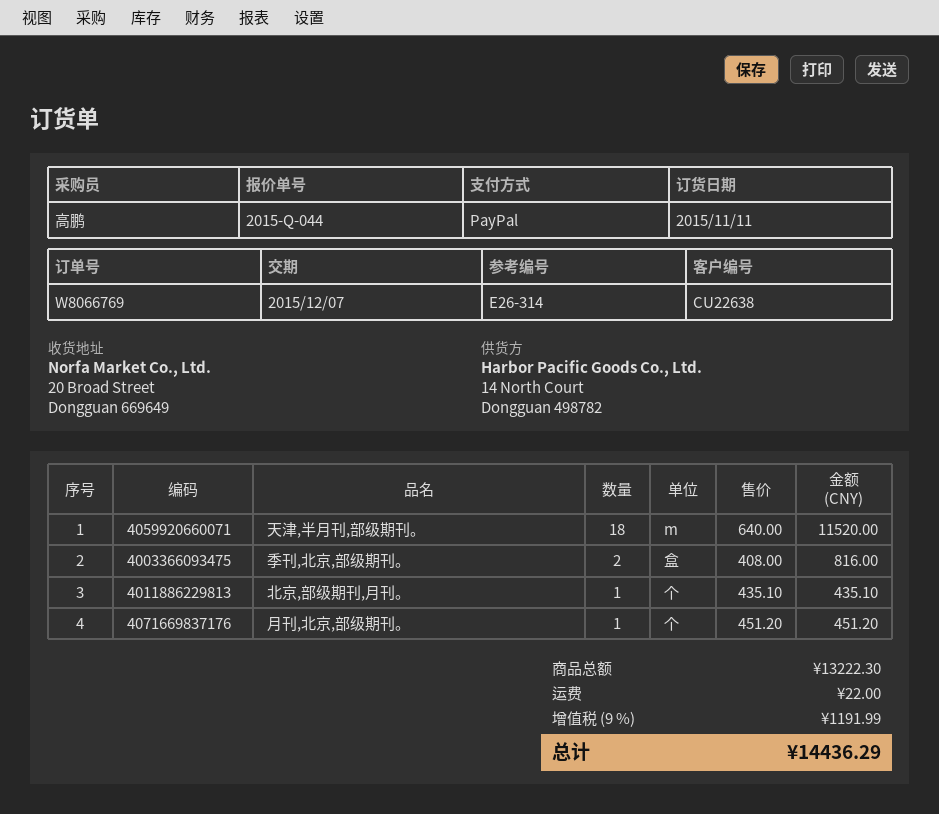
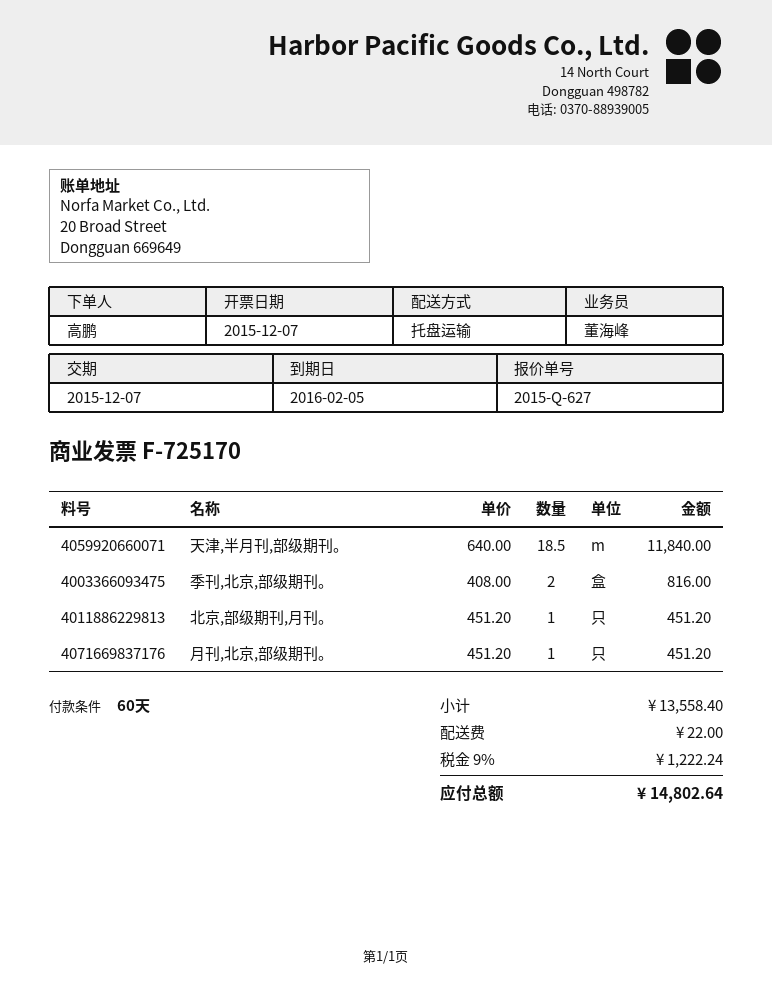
quote number: 2015-Q-044 -> 2015-Q-627
天津,半月刊,部级期刊。: 18 x 640.00 = 11520.00 -> 18.5 x 640.00 = 11840.00
北京,部级期刊,月刊。: 1 x 435.10 = 435.10 -> 1 x 451.20 = 451.20
subtotal: 13222.30 -> 13558.40
tax: 9% = 1191.99 -> 9% = 1222.24
total: 14436.29 -> 14802.64

